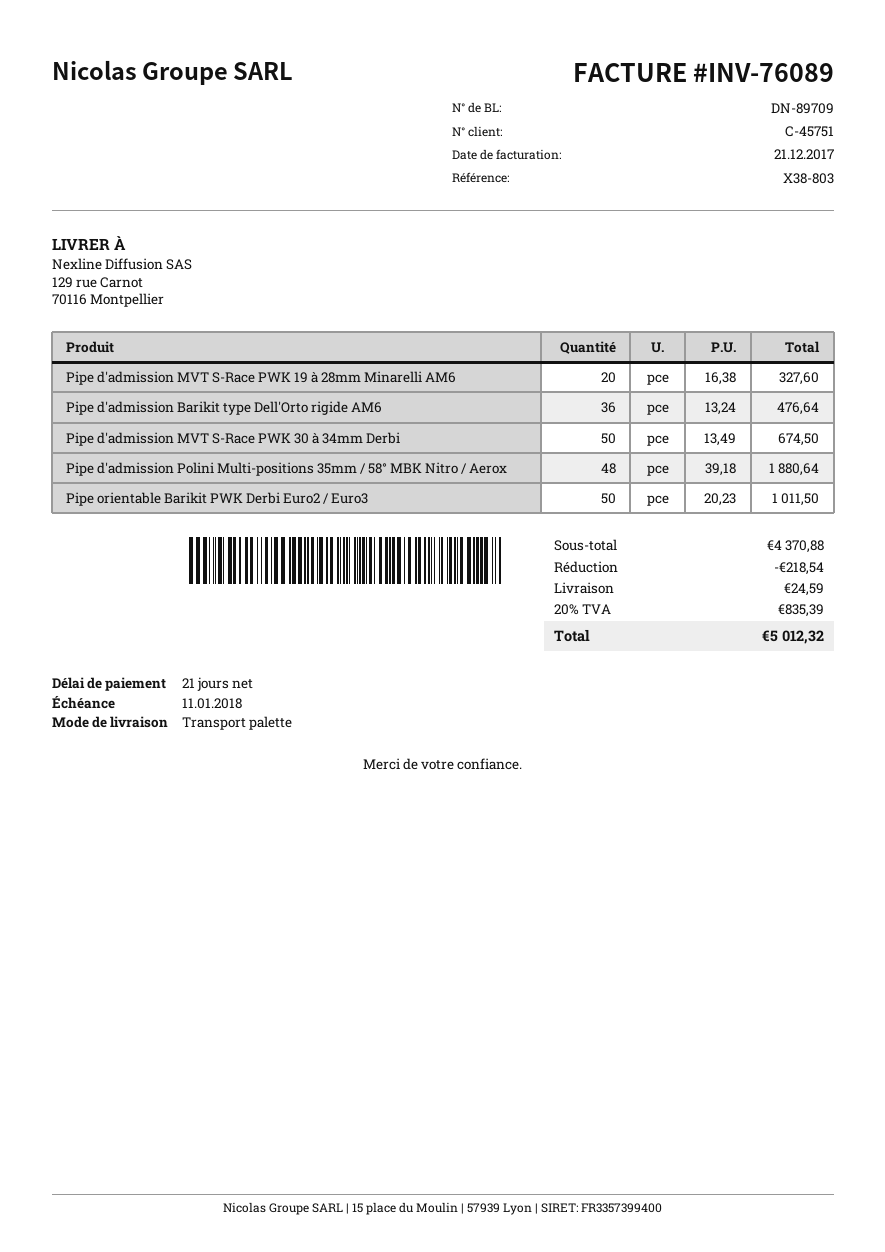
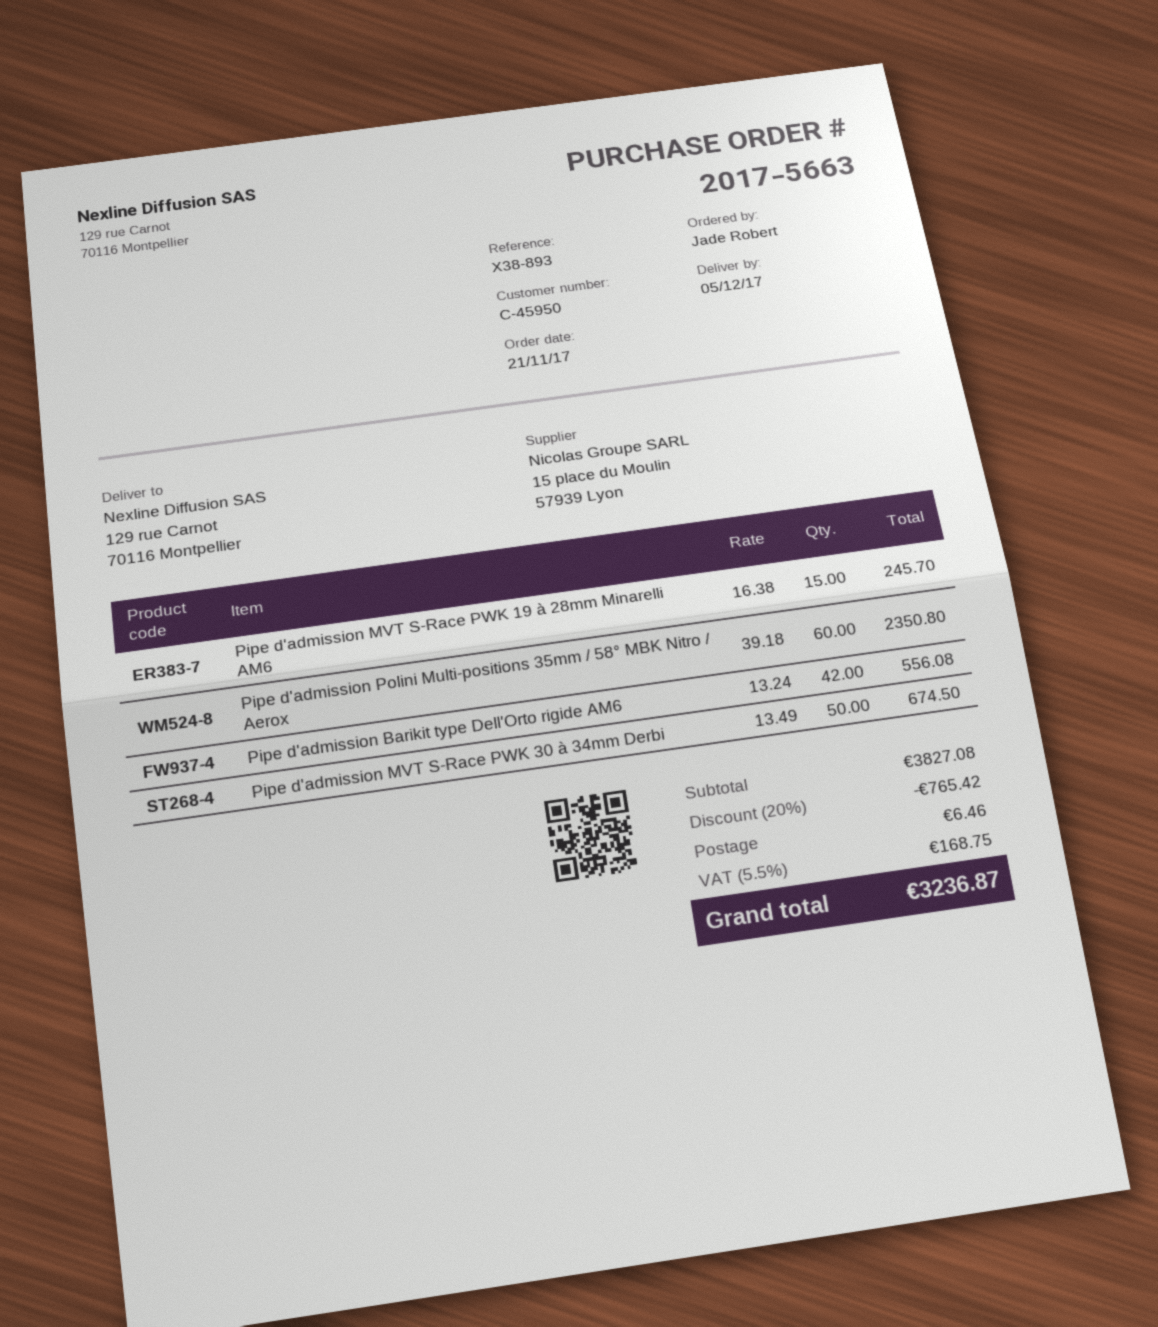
customer number: C-45751 -> C-45950
reference: X38-803 -> X38-893
Pipe d'admission MVT S-Race PWK 19 à 28mm Minarelli AM6: 20 x 16.38 = 327.60 -> 15 x 16.38 = 245.70
Pipe d'admission Barikit type Dell'Orto rigide AM6: 36 x 13.24 = 476.64 -> 42 x 13.24 = 556.08
Pipe d'admission Polini Multi-positions 35mm / 58° MBK Nitro / Aerox: 48 x 39.18 = 1880.64 -> 60 x 39.18 = 2350.80
Pipe orientable Barikit PWK Derbi Euro2 / Euro3: 50 x 20.23 = 1011.50 -> none
subtotal: 4370.88 -> 3827.08
discount: 218.54 -> 765.42
shipping: 24.59 -> 6.46
tax: 20% = 835.39 -> 5.5% = 168.75
total: 5012.32 -> 3236.87

